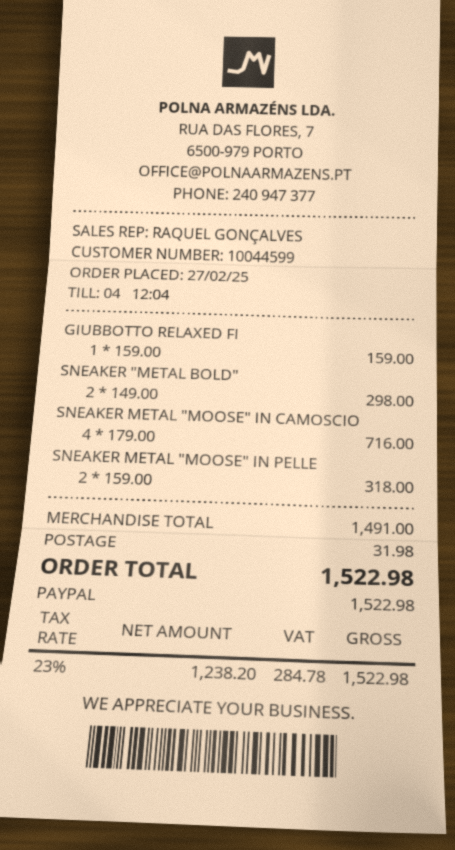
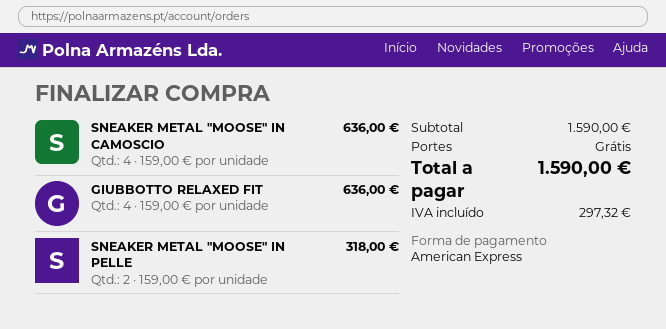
payment method: PayPal -> American Express
GIUBBOTTO RELAXED FI: 1 x 159.00 = 159.00 -> 4 x 159.00 = 636.00
SNEAKER "METAL BOLD": 2 x 149.00 = 298.00 -> none
SNEAKER METAL "MOOSE" IN CAMOSCIO: 4 x 179.00 = 716.00 -> 4 x 159.00 = 636.00
subtotal: 1491.00 -> 1590.00
shipping: 31.98 -> 0.00
tax: 284.78 -> 297.32
total: 1522.98 -> 1590.00

